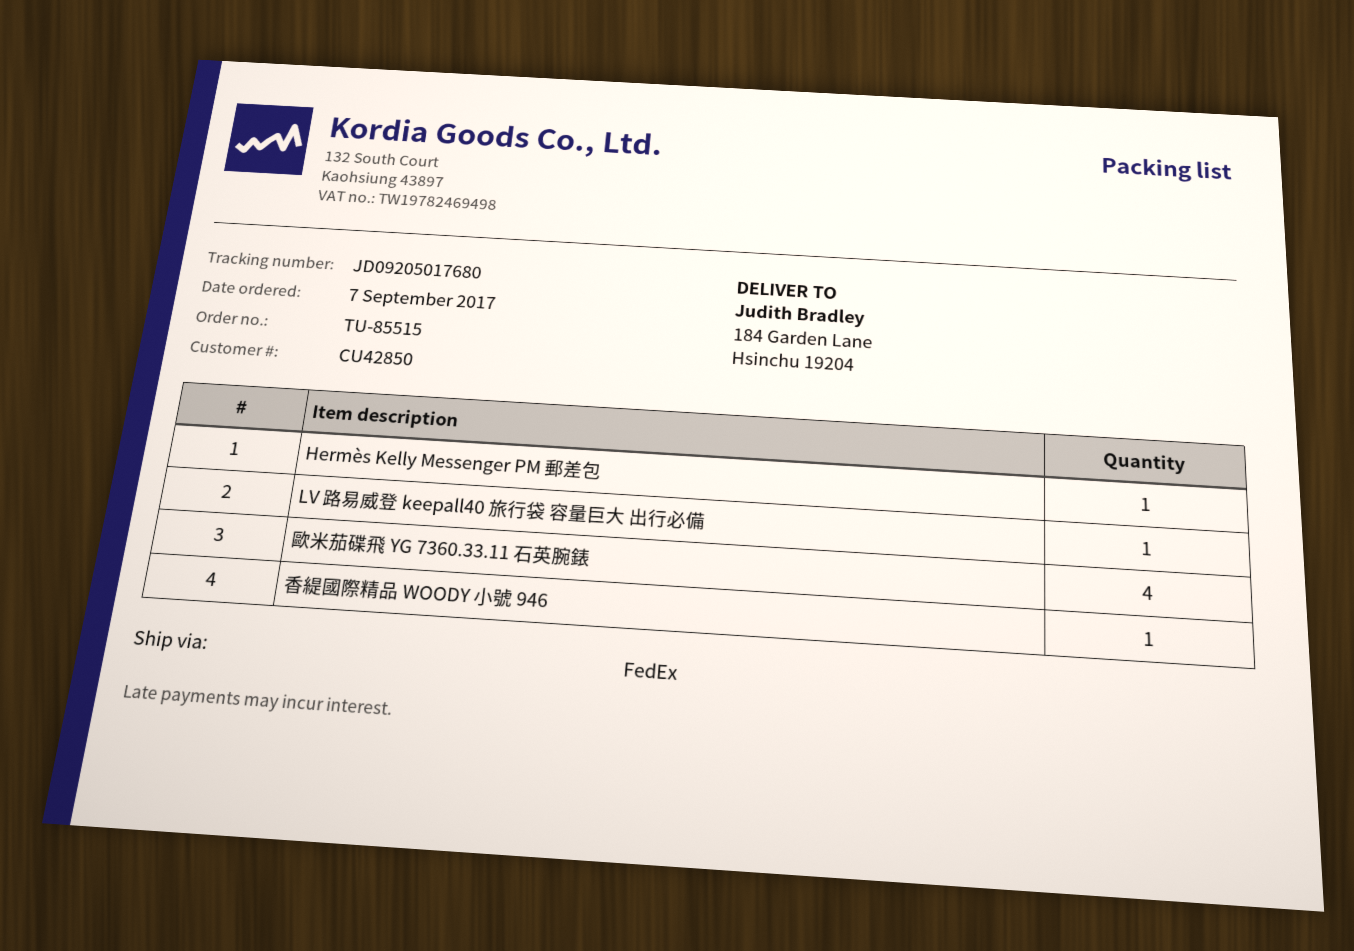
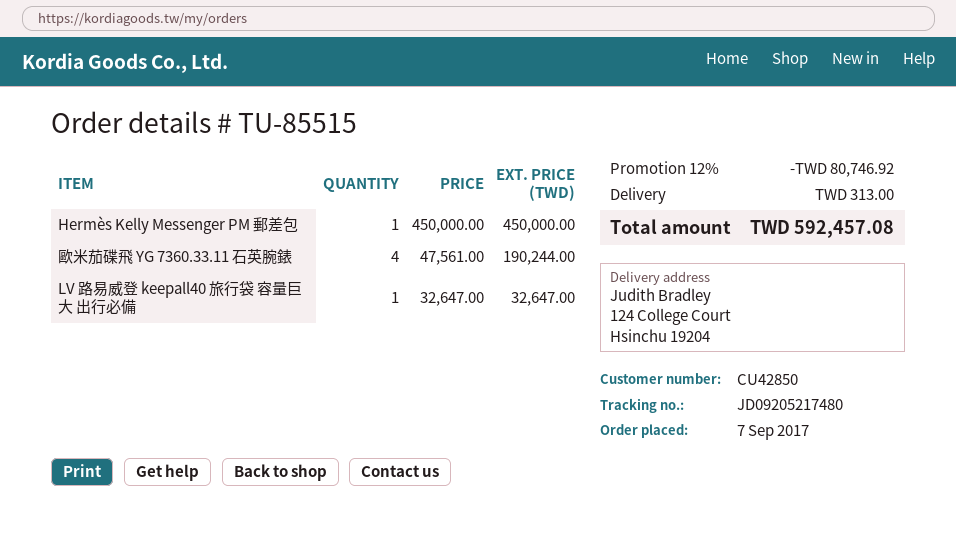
tracking number: JD09205017680 -> JD09205217480
ship to: 184 Garden Lane, Hsinchu 19204 -> 124 College Court, Hsinchu 19204
香緹國際精品 WOODY 小號 946: 1 -> none

